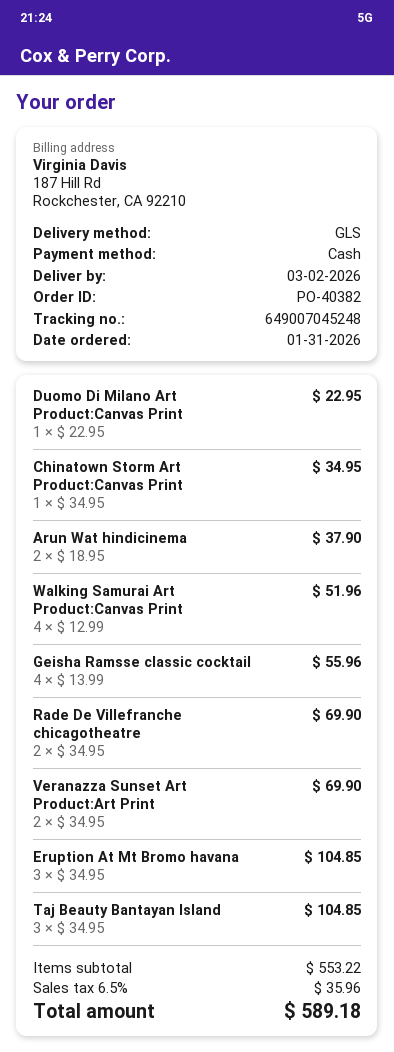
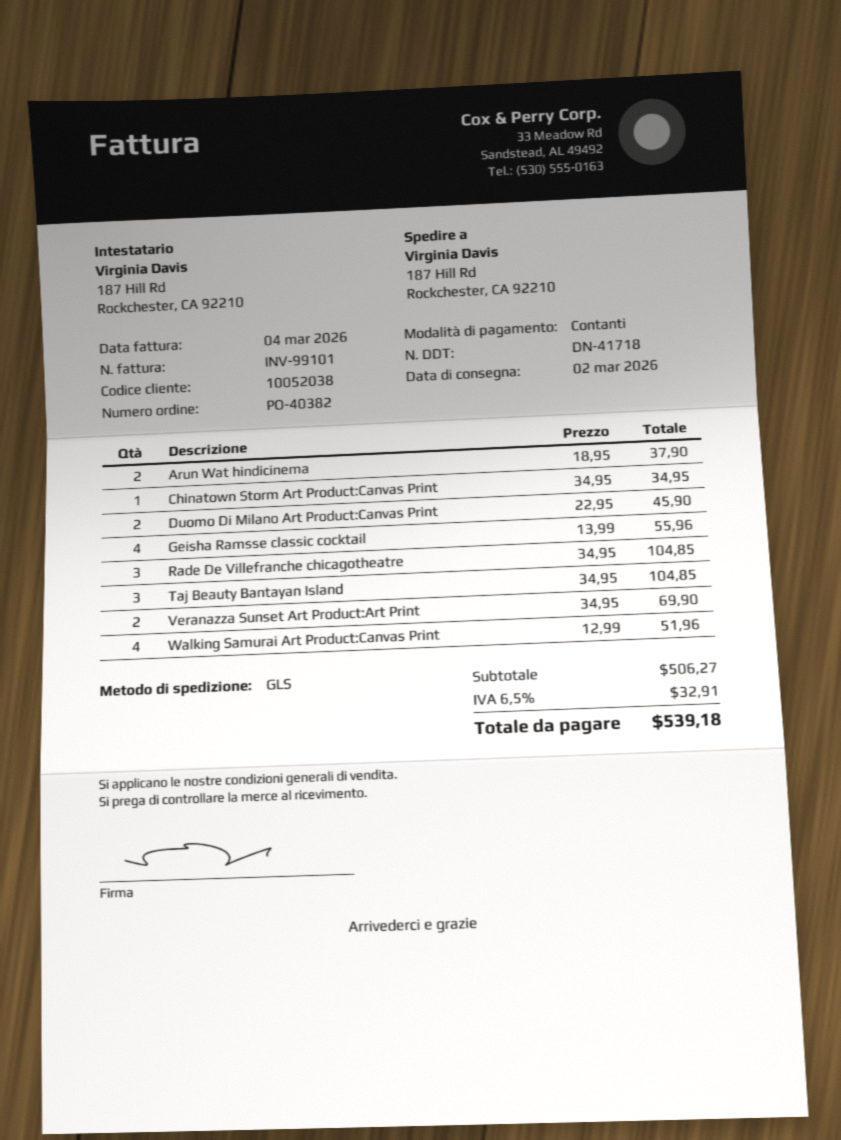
Duomo Di Milano Art Product:Canvas Print: 1 x 22.95 = 22.95 -> 2 x 22.95 = 45.90
Rade De Villefranche chicagotheatre: 2 x 34.95 = 69.90 -> 3 x 34.95 = 104.85
Eruption At Mt Bromo havana: 3 x 34.95 = 104.85 -> none
subtotal: 553.22 -> 506.27
tax: 6.5% = 35.96 -> 6.5% = 32.91
total: 589.18 -> 539.18

